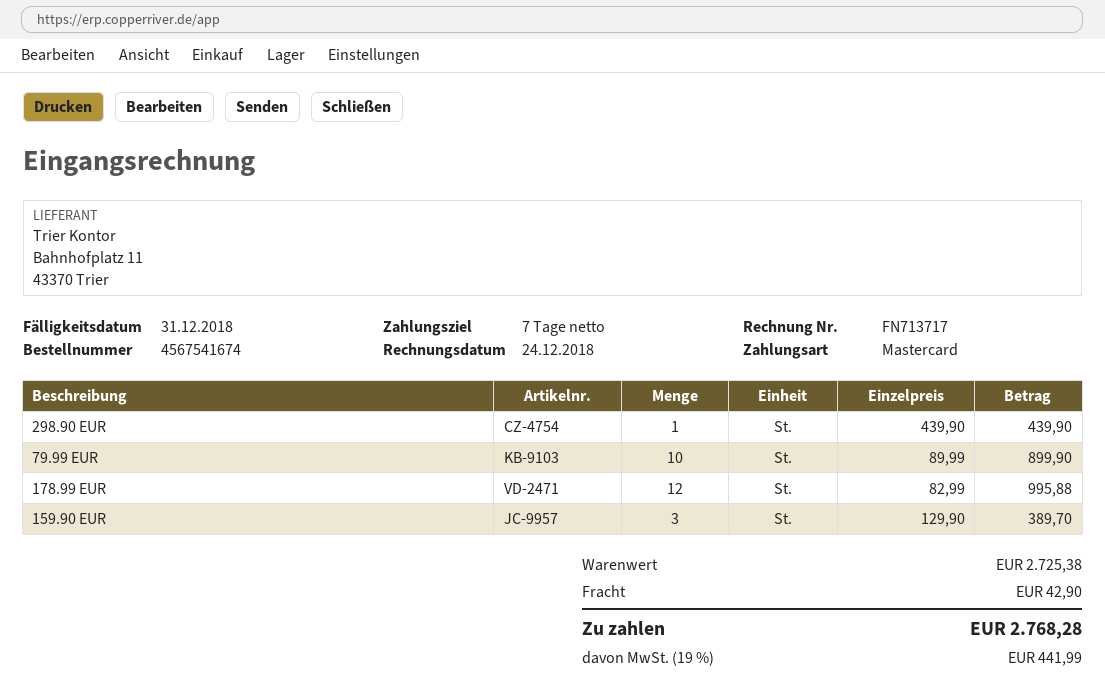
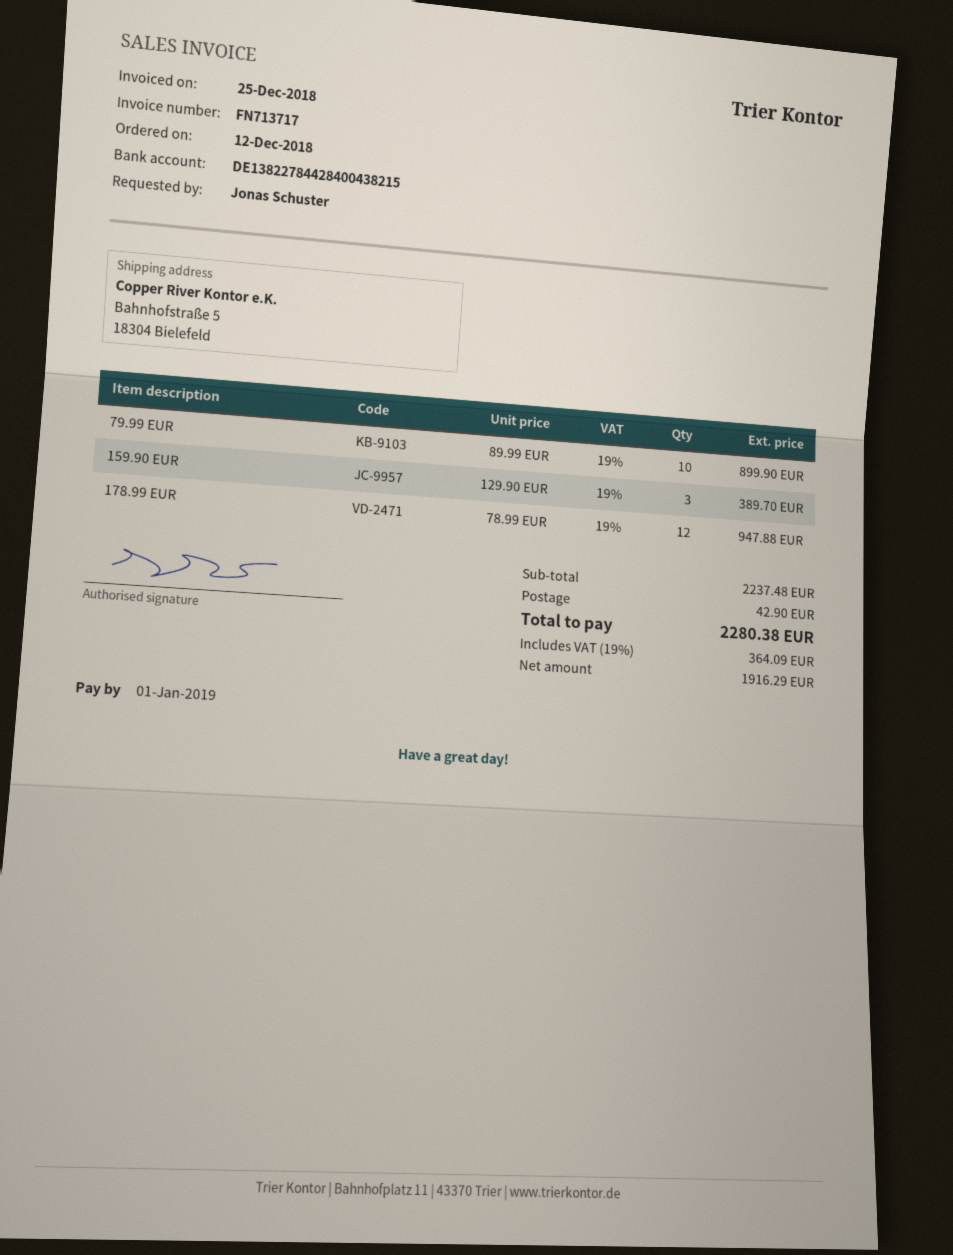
invoice date: 2018-12-24 -> 2018-12-25
due date: 2018-12-31 -> 2019-01-01
298.90 EUR: 1 x 439.90 = 439.90 -> none
178.99 EUR: 12 x 82.99 = 995.88 -> 12 x 78.99 = 947.88
subtotal: 2725.38 -> 2237.48
tax: 19% = 441.99 -> 19% = 364.09
total: 2768.28 -> 2280.38

